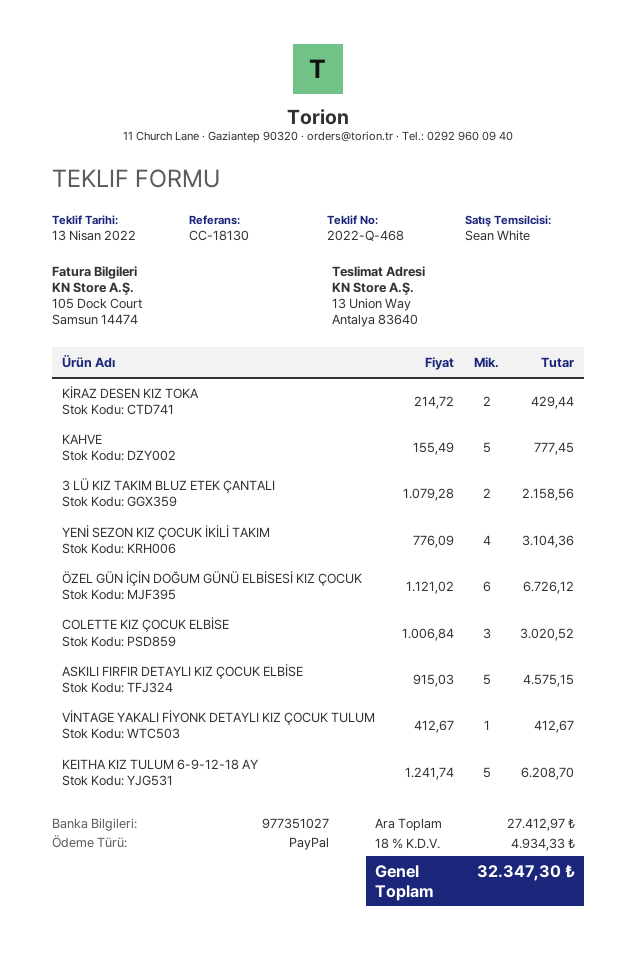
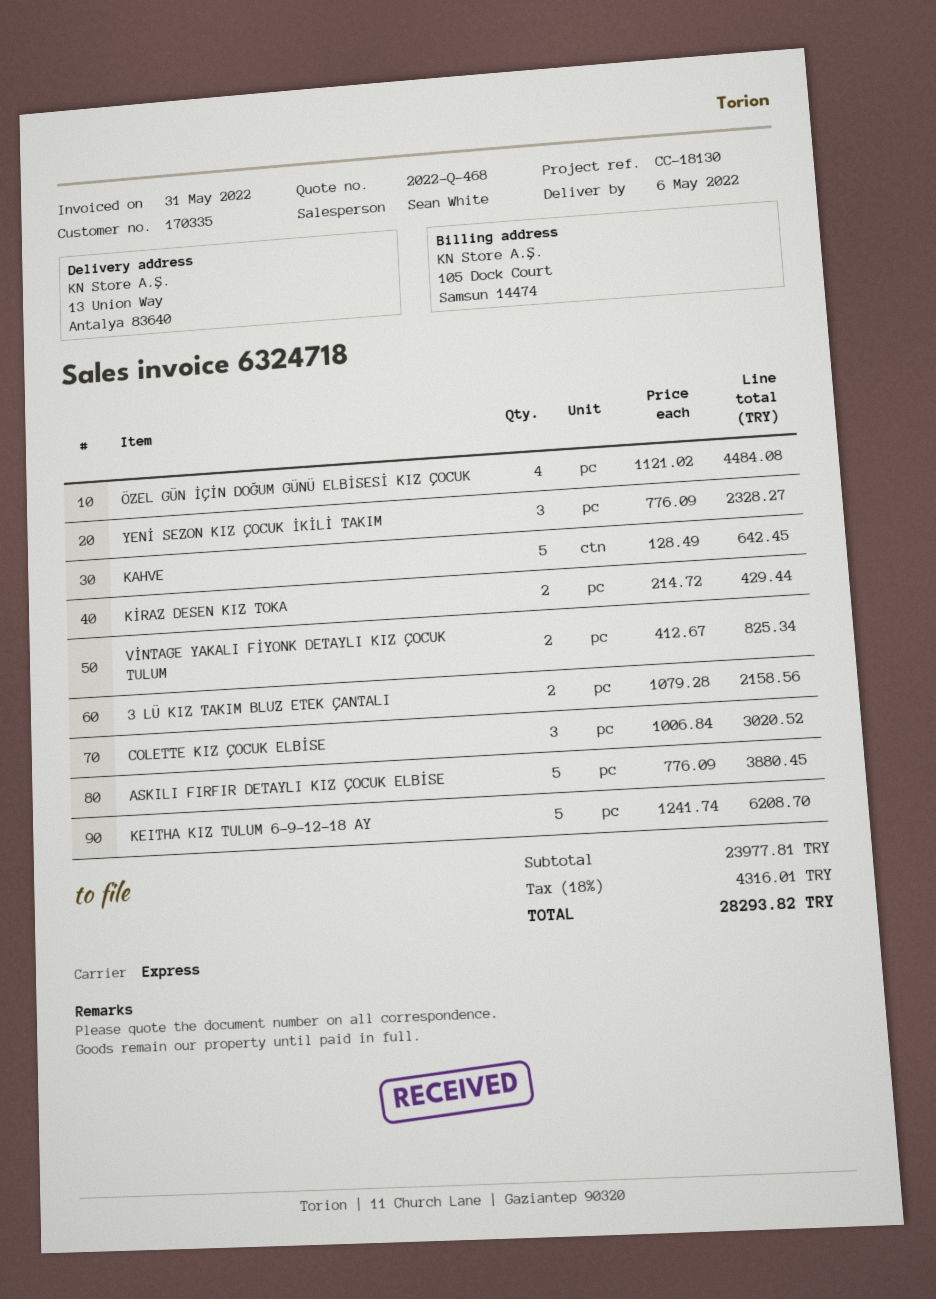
KAHVE: 5 x 155.49 = 777.45 -> 5 x 128.49 = 642.45
YENİ SEZON KIZ ÇOCUK İKİLİ TAKIM: 4 x 776.09 = 3104.36 -> 3 x 776.09 = 2328.27
ÖZEL GÜN İÇİN DOĞUM GÜNÜ ELBİSESİ KIZ ÇOCUK: 6 x 1121.02 = 6726.12 -> 4 x 1121.02 = 4484.08
ASKILI FIRFIR DETAYLI KIZ ÇOCUK ELBİSE: 5 x 915.03 = 4575.15 -> 5 x 776.09 = 3880.45
VİNTAGE YAKALI FİYONK DETAYLI KIZ ÇOCUK TULUM: 1 x 412.67 = 412.67 -> 2 x 412.67 = 825.34
subtotal: 27412.97 -> 23977.81
tax: 18% = 4934.33 -> 18% = 4316.01
total: 32347.30 -> 28293.82

